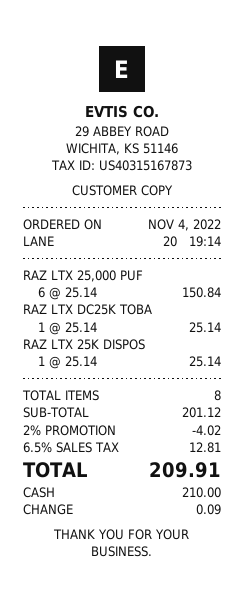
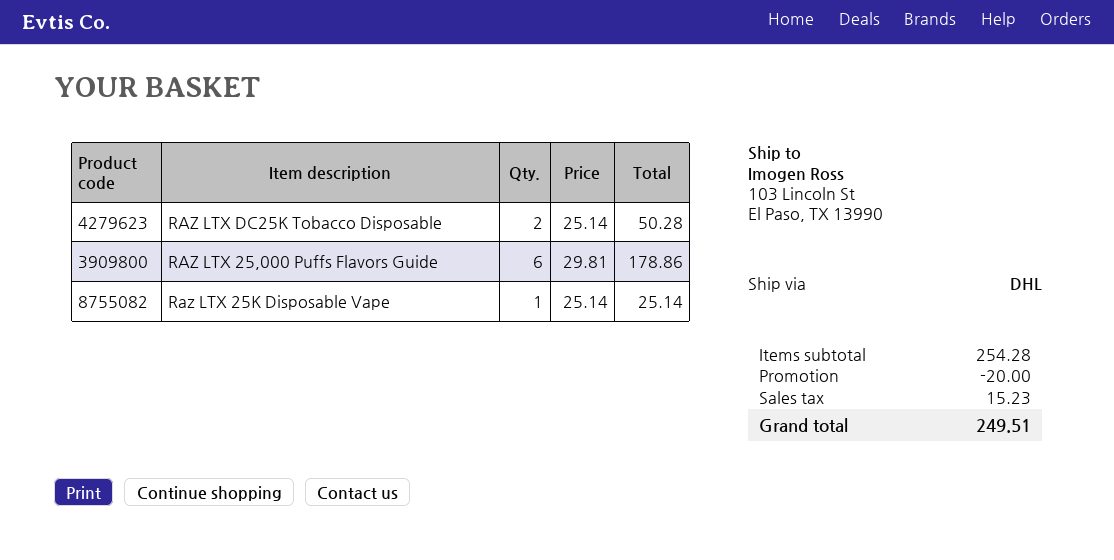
RAZ LTX 25,000 PUF: 6 x 25.14 = 150.84 -> 6 x 29.81 = 178.86
RAZ LTX DC25K TOBA: 1 x 25.14 = 25.14 -> 2 x 25.14 = 50.28
subtotal: 201.12 -> 254.28
discount: 4.02 -> 20.00
tax: 12.81 -> 15.23
total: 209.91 -> 249.51

